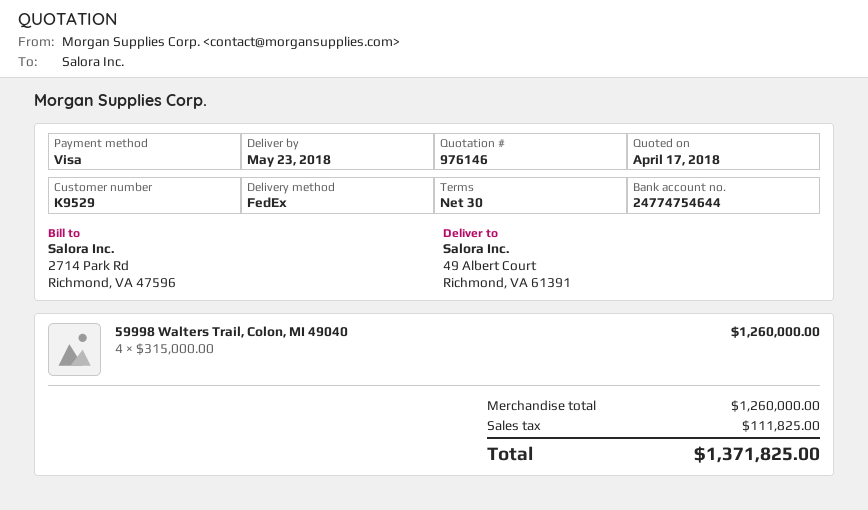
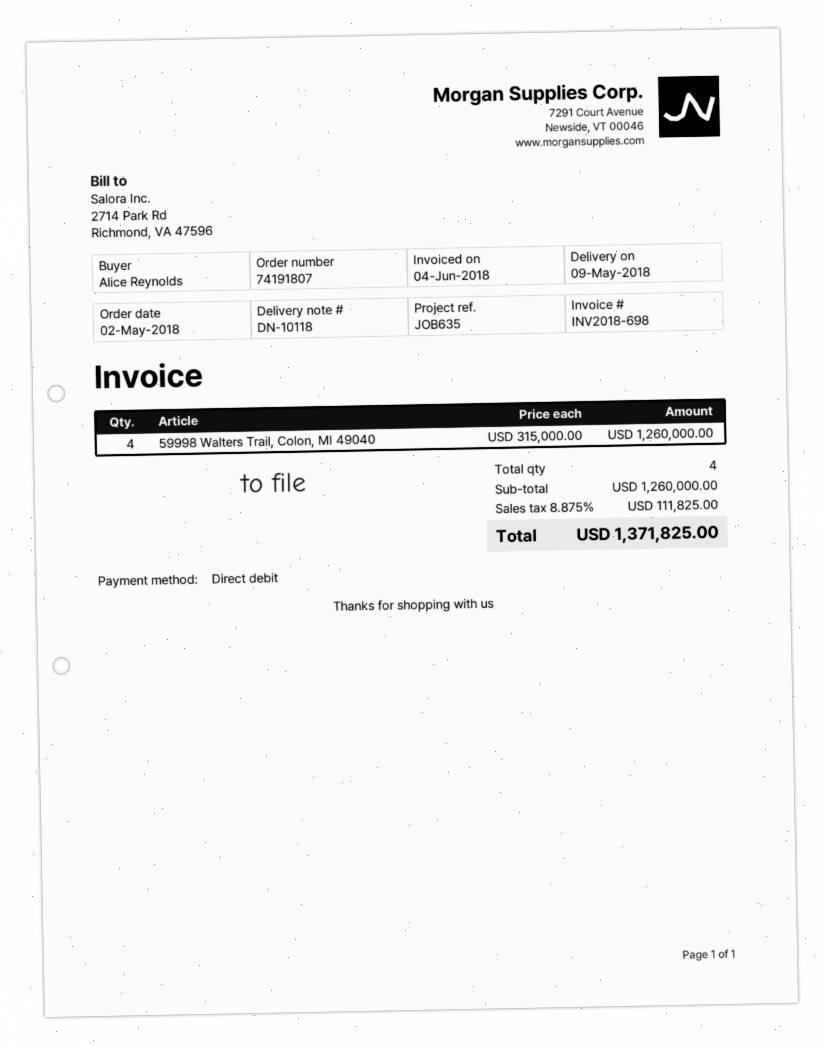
delivery date: 2018-05-23 -> 2018-05-09
payment method: Visa -> direct debit

